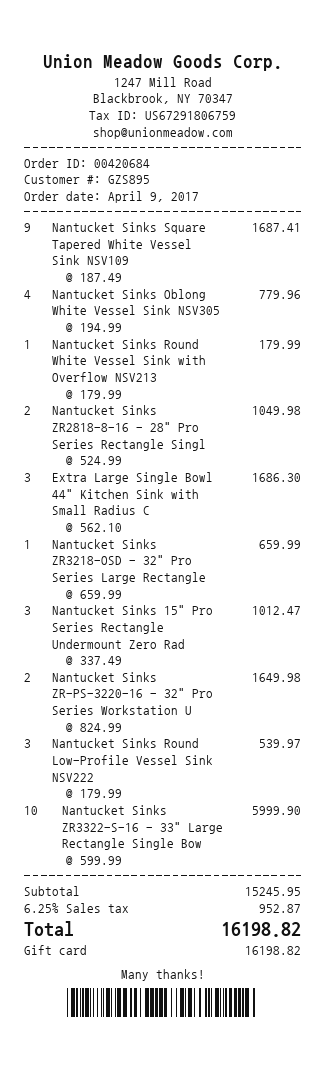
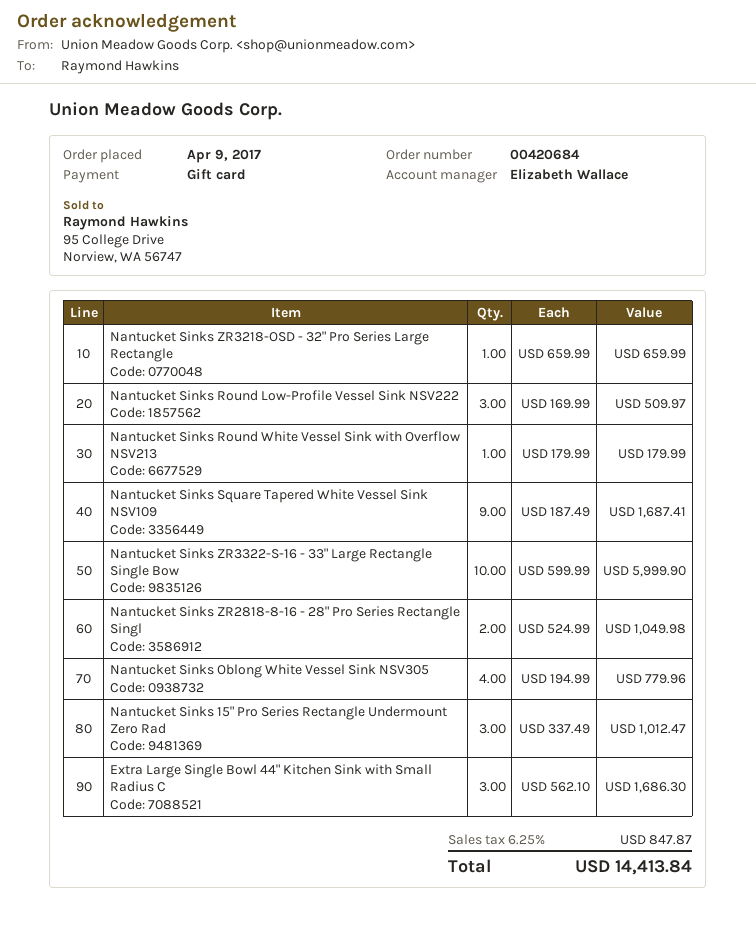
Nantucket Sinks ZR-PS-3220-16 - 32" Pro Series Workstation U: 2 x 824.99 = 1649.98 -> none
Nantucket Sinks Round Low-Profile Vessel Sink NSV222: 3 x 179.99 = 539.97 -> 3 x 169.99 = 509.97
tax: 6.25% = 952.87 -> 6.25% = 847.87
total: 16198.82 -> 14413.84

